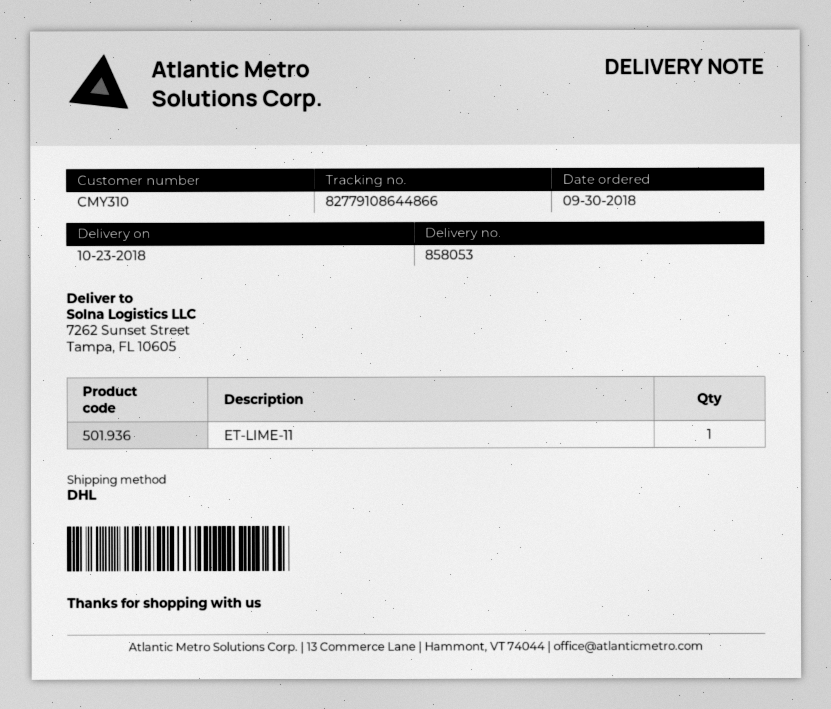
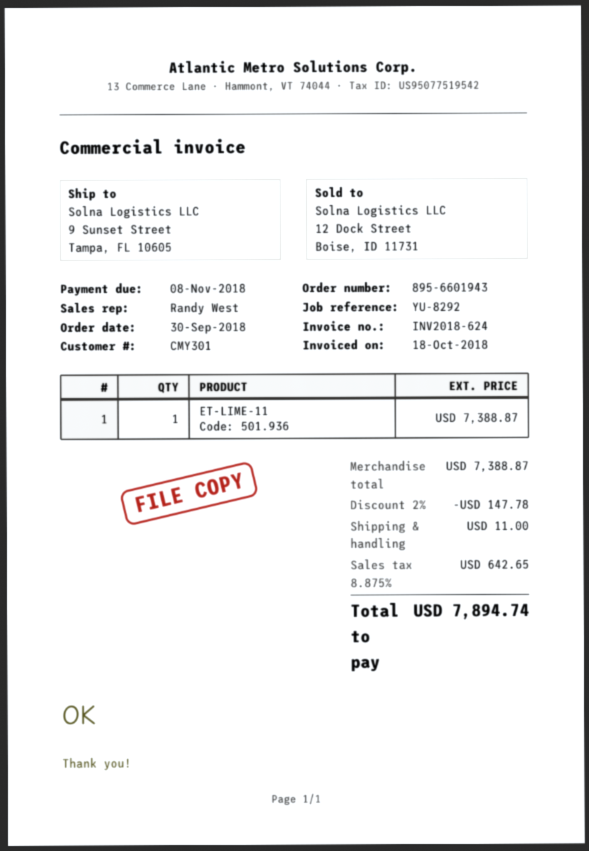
customer number: CMY310 -> CMY301
ship to: 7262 Sunset Street, Tampa, FL 10605 -> 9 Sunset Street, Tampa, FL 10605

